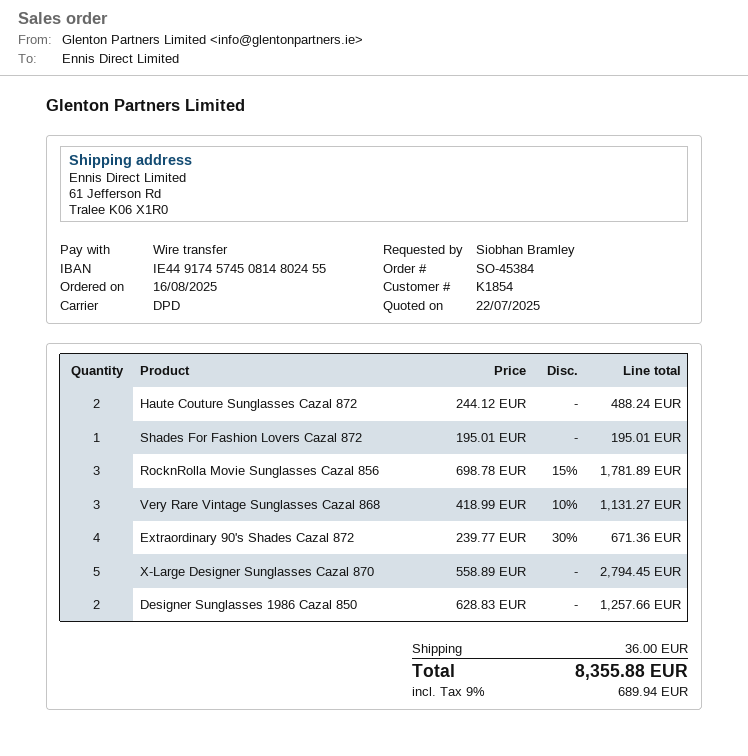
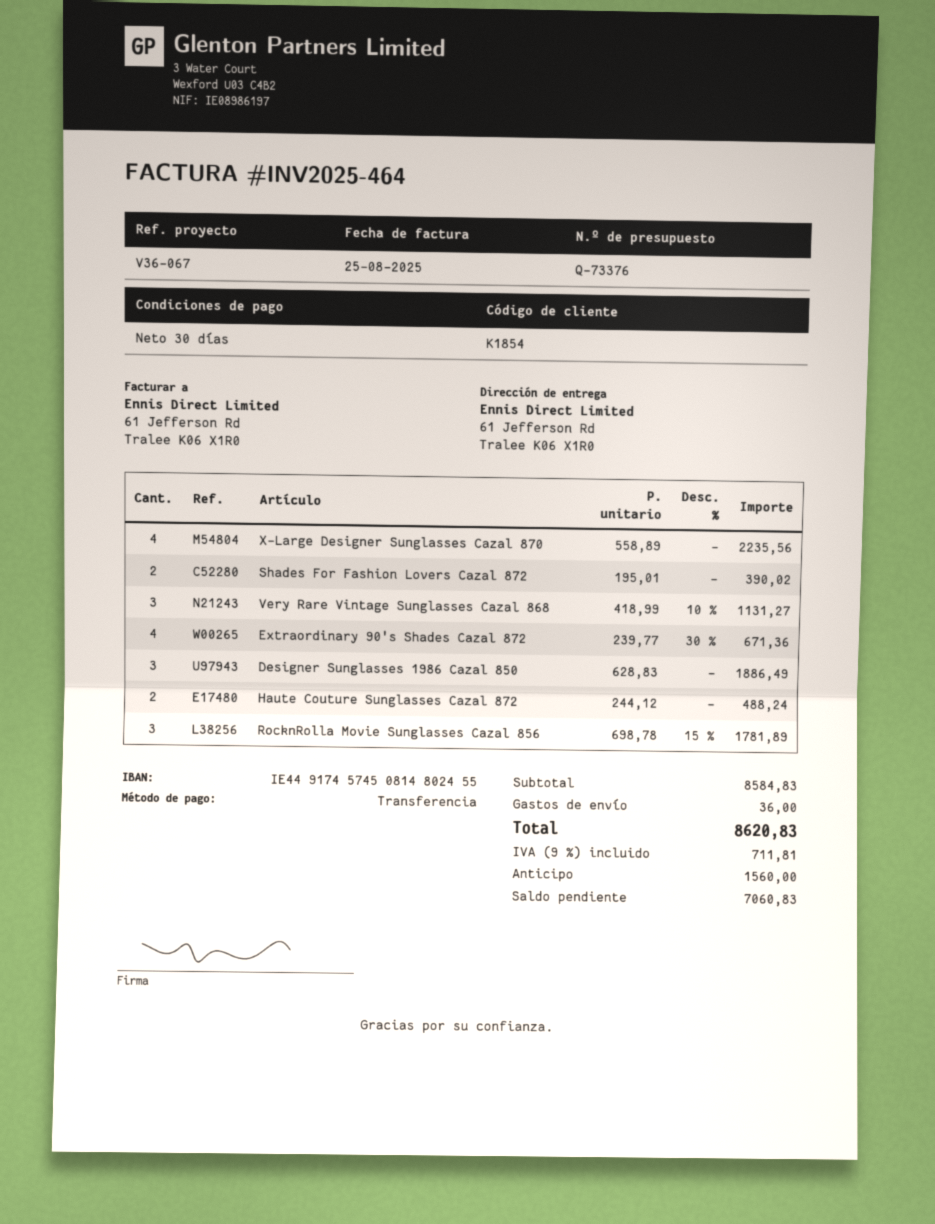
Shades For Fashion Lovers Cazal 872: 1 x 195.01 = 195.01 -> 2 x 195.01 = 390.02
X-Large Designer Sunglasses Cazal 870: 5 x 558.89 = 2794.45 -> 4 x 558.89 = 2235.56
Designer Sunglasses 1986 Cazal 850: 2 x 628.83 = 1257.66 -> 3 x 628.83 = 1886.49
tax: 9% = 689.94 -> 9% = 711.81
total: 8355.88 -> 8620.83

